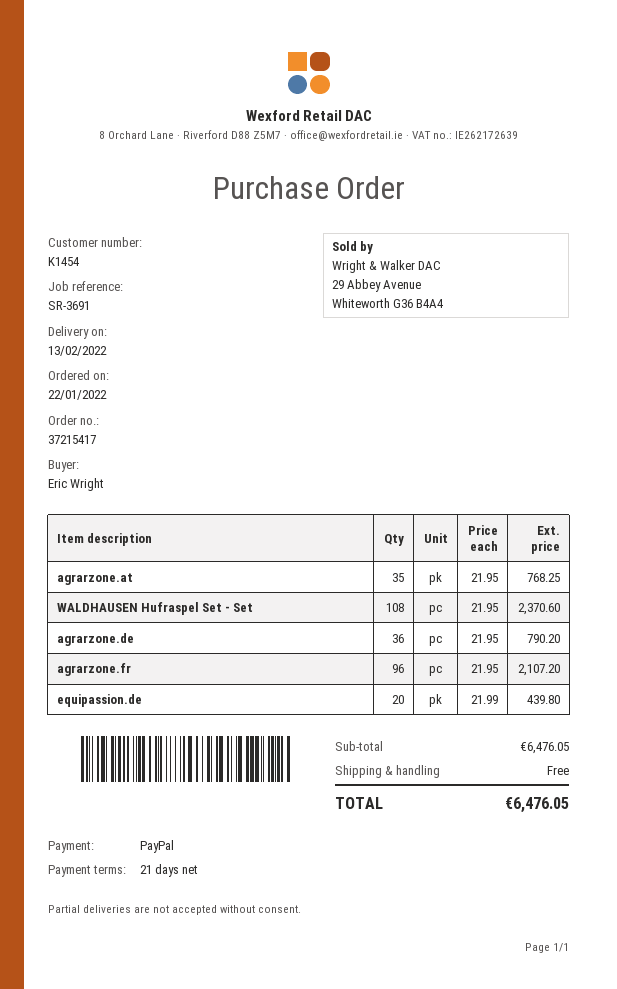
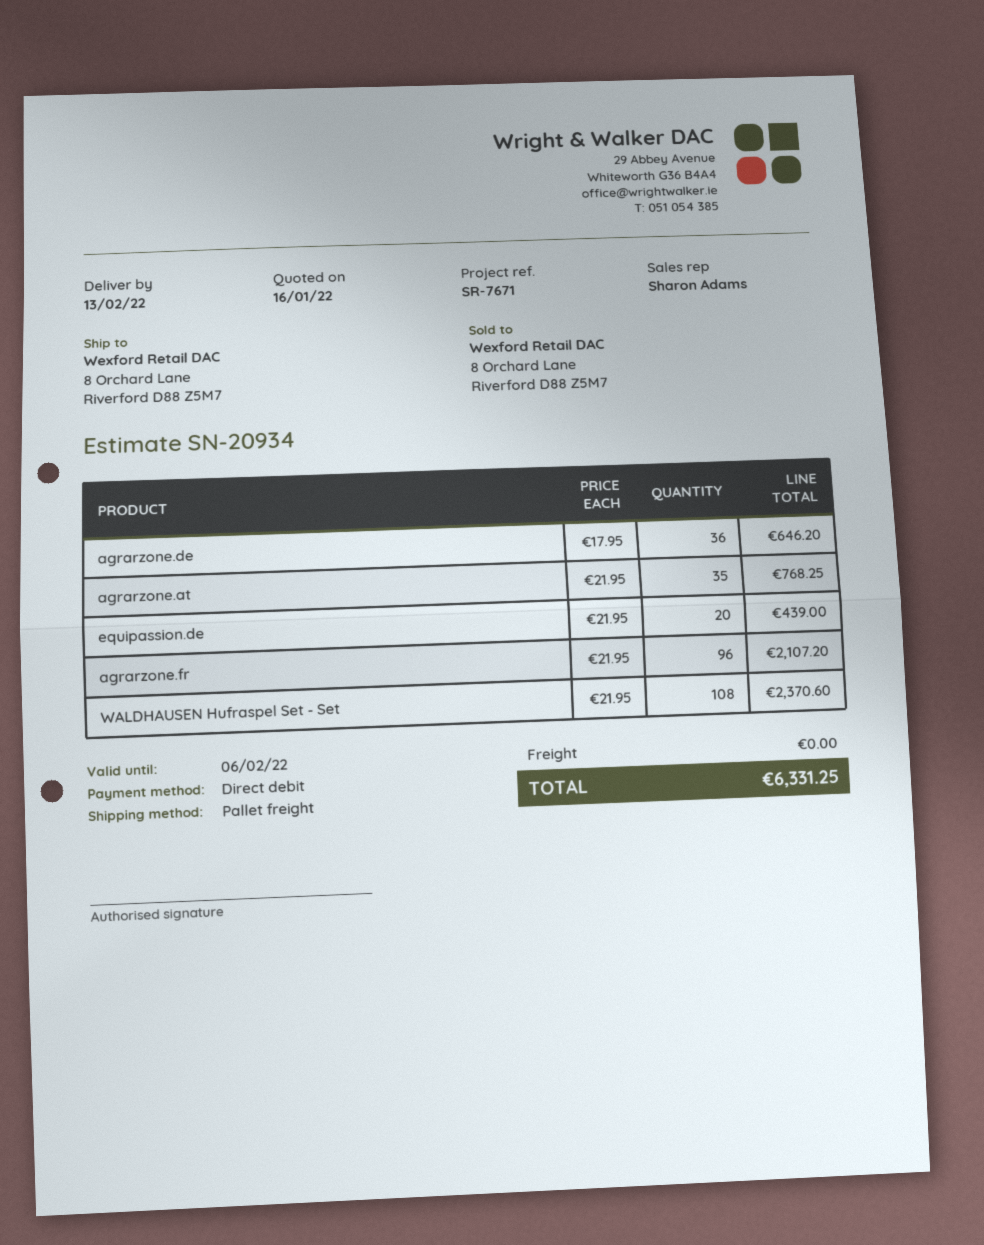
reference: SR-3691 -> SR-7671
payment method: PayPal -> direct debit
agrarzone.de: 36 x 21.95 = 790.20 -> 36 x 17.95 = 646.20
equipassion.de: 20 x 21.99 = 439.80 -> 20 x 21.95 = 439.00
total: 6476.05 -> 6331.25

